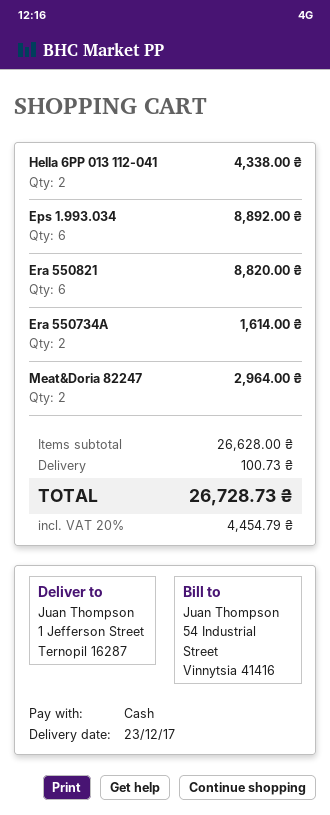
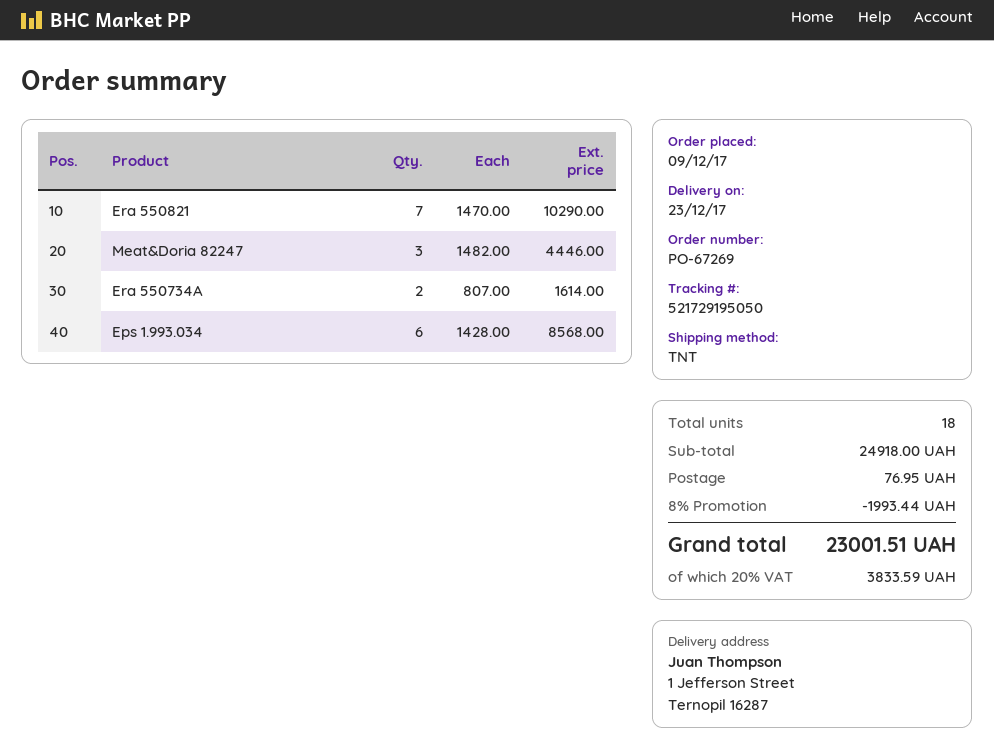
Hella 6PP 013 112-041: 2 for 4338.00 -> none
Eps 1.993.034: 6 for 8892.00 -> 6 for 8568.00
Era 550821: 6 for 8820.00 -> 7 for 10290.00
Meat&Doria 82247: 2 for 2964.00 -> 3 for 4446.00
subtotal: 26628.00 -> 24918.00
discount: none -> 8% = 1993.44
shipping: 100.73 -> 76.95
tax: 20% = 4454.79 -> 20% = 3833.59
total: 26728.73 -> 23001.51

